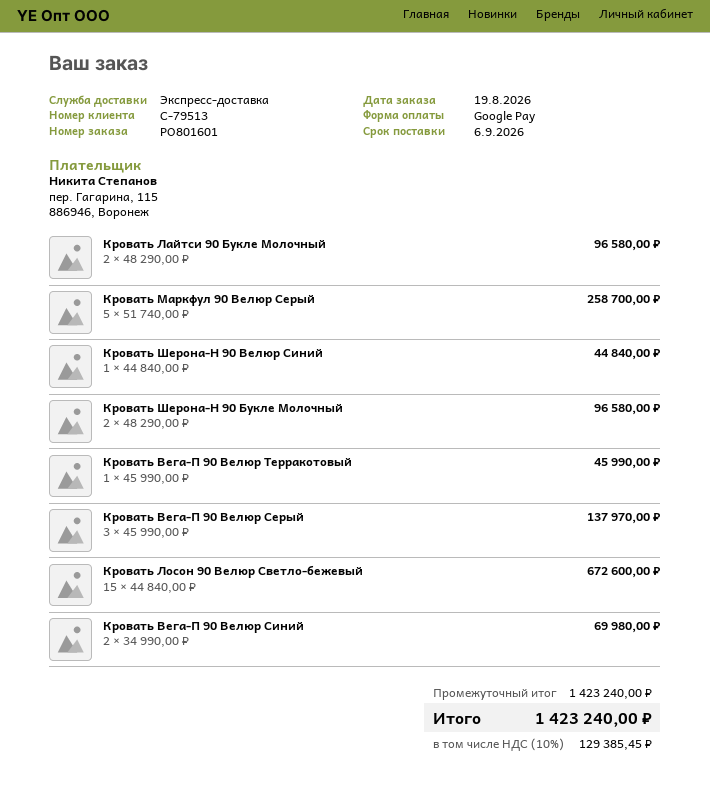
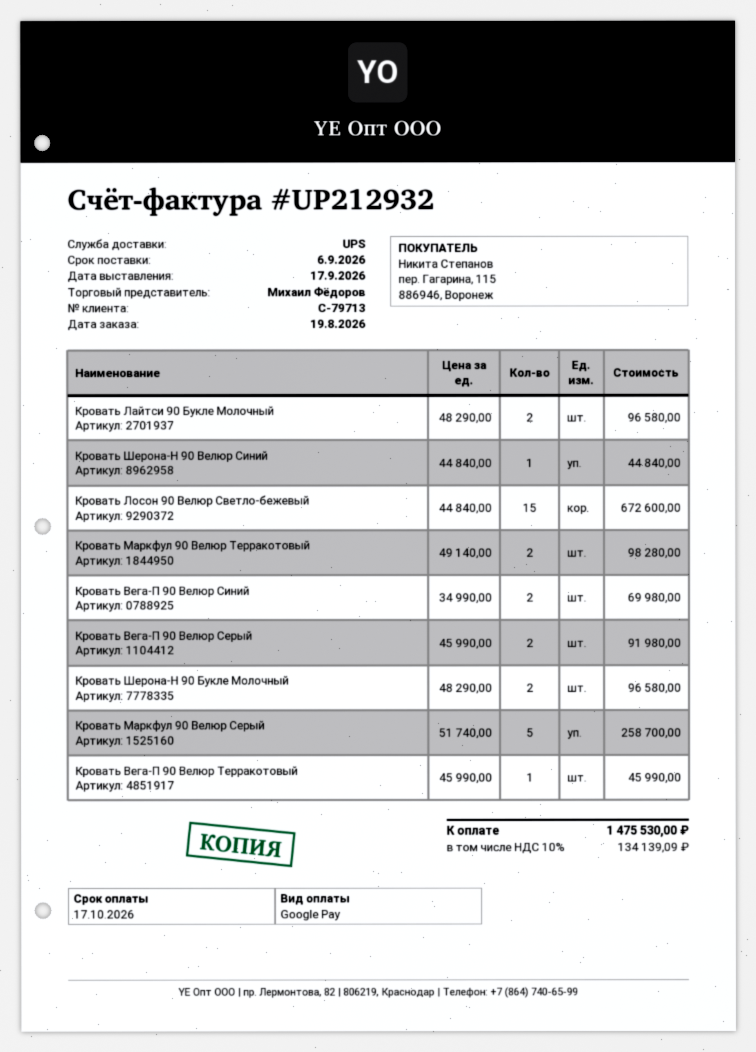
customer number: C-79513 -> C-79713
shipping method: express -> UPS
Кровать Вега-П 90 Велюр Серый: 3 x 45990.00 = 137970.00 -> 2 x 45990.00 = 91980.00
Кровать Маркфул 90 Велюр Терракотовый: none -> 2 x 49140.00 = 98280.00
tax: 10% = 129385.45 -> 10% = 134139.09
total: 1423240.00 -> 1475530.00

